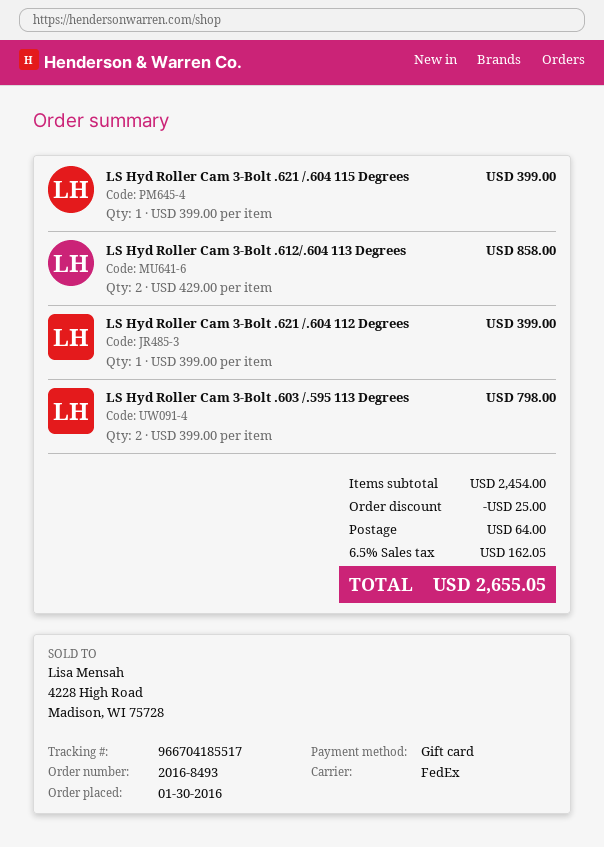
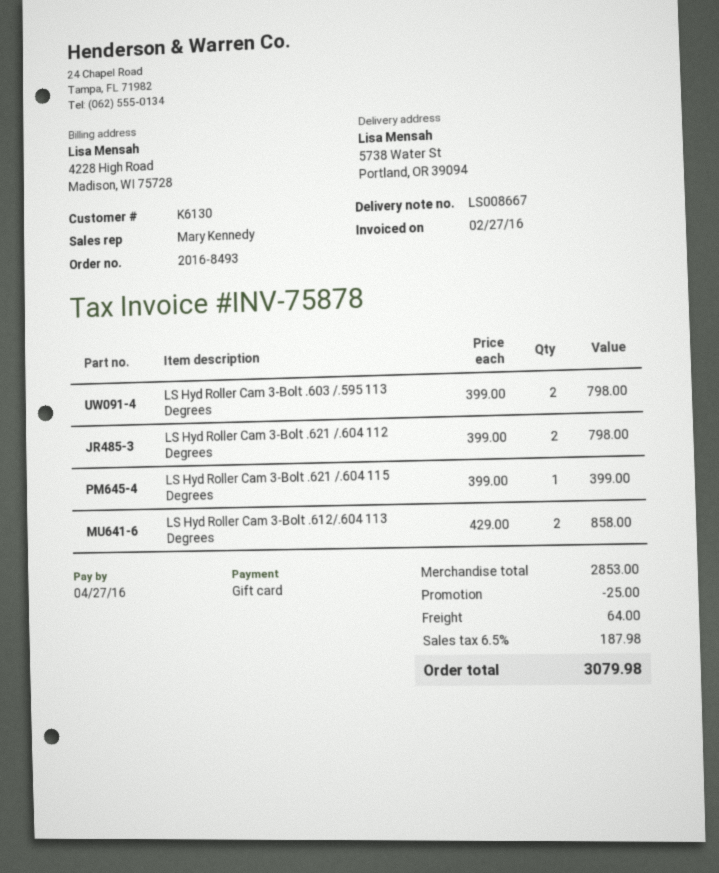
LS Hyd Roller Cam 3-Bolt .621 /.604 112 Degrees: 1 x 399.00 = 399.00 -> 2 x 399.00 = 798.00
subtotal: 2454.00 -> 2853.00
tax: 6.5% = 162.05 -> 6.5% = 187.98
total: 2655.05 -> 3079.98

